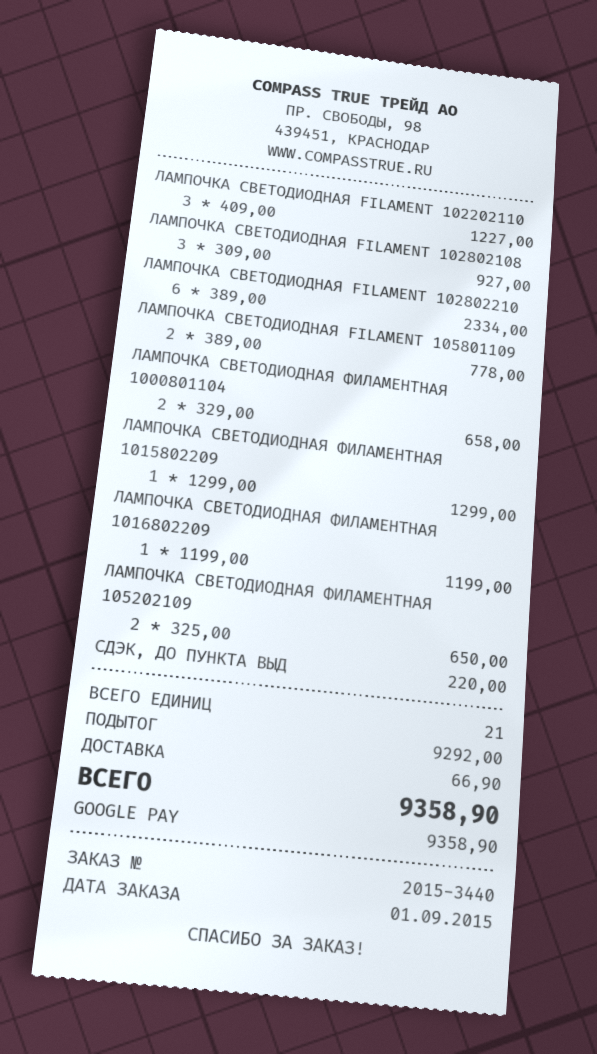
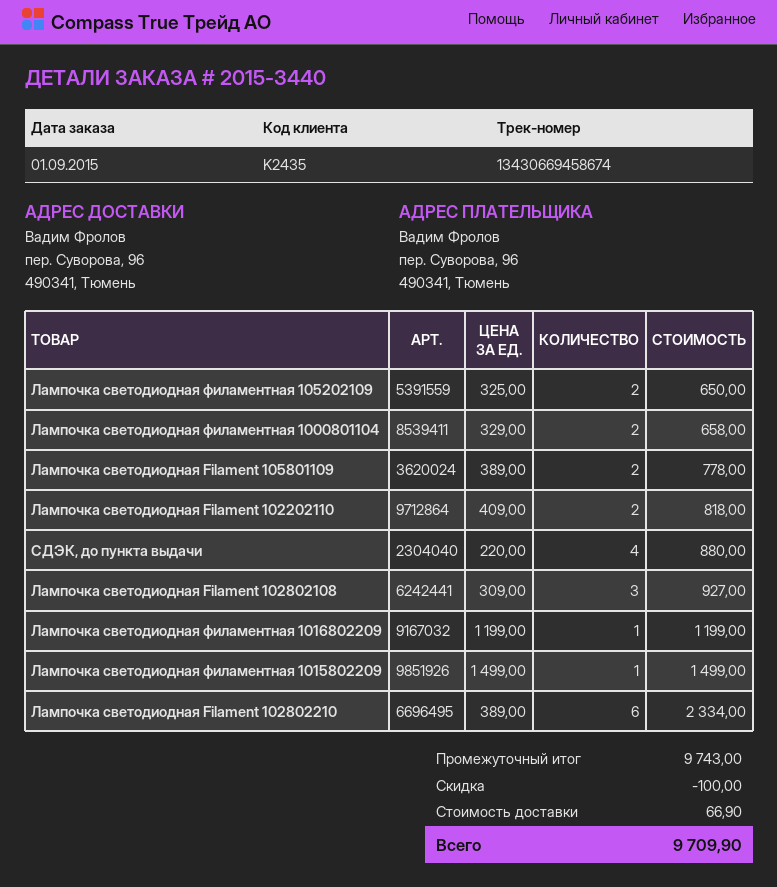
ЛАМПОЧКА СВЕТОДИОДНАЯ FILAMENT 102202110: 3 x 409.00 = 1227.00 -> 2 x 409.00 = 818.00
ЛАМПОЧКА СВЕТОДИОДНАЯ ФИЛАМЕНТНАЯ 1015802209: 1 x 1299.00 = 1299.00 -> 1 x 1499.00 = 1499.00
СДЭК, ДО ПУНКТА ВЫД: 1 x 220.00 = 220.00 -> 4 x 220.00 = 880.00
subtotal: 9292.00 -> 9743.00
discount: none -> 100.00
total: 9358.90 -> 9709.90

